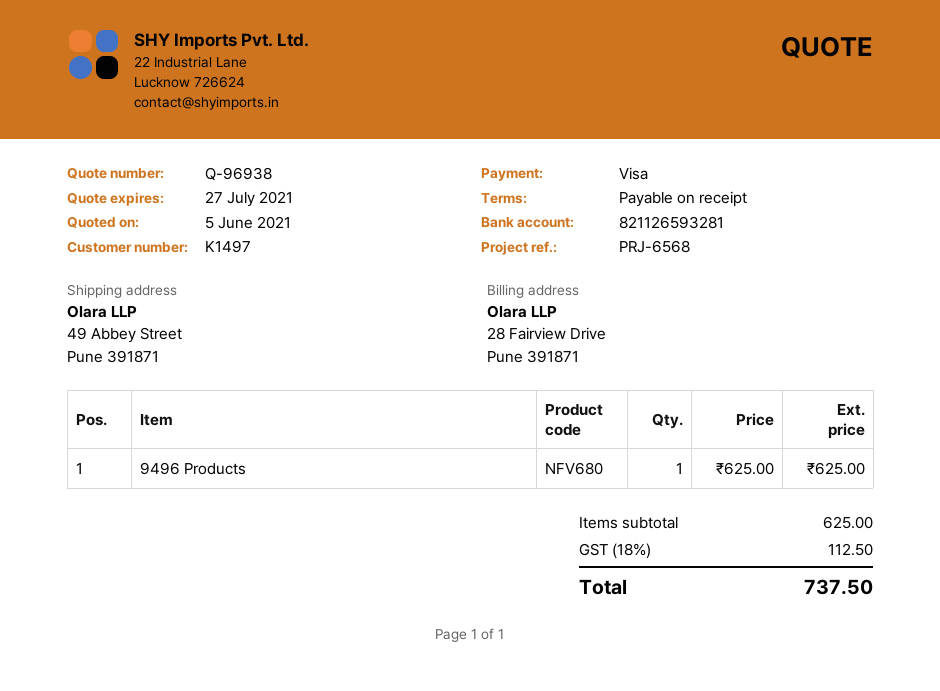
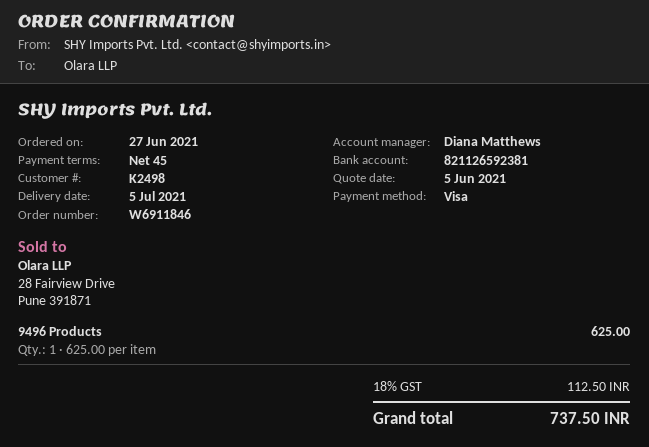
payment terms: on receipt -> 45 days
customer number: K1497 -> K2498
bank account: 821126593281 -> 821126592381

